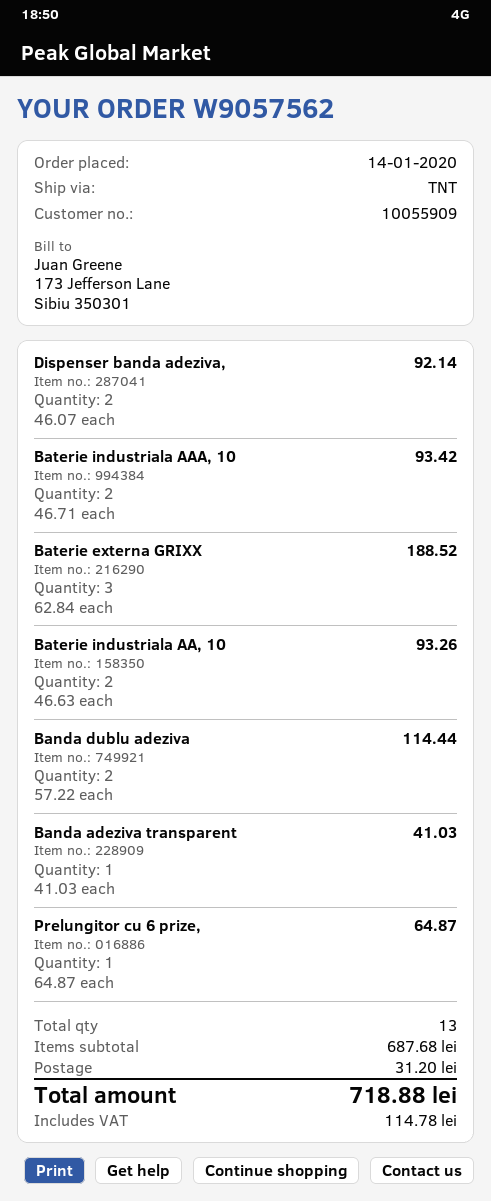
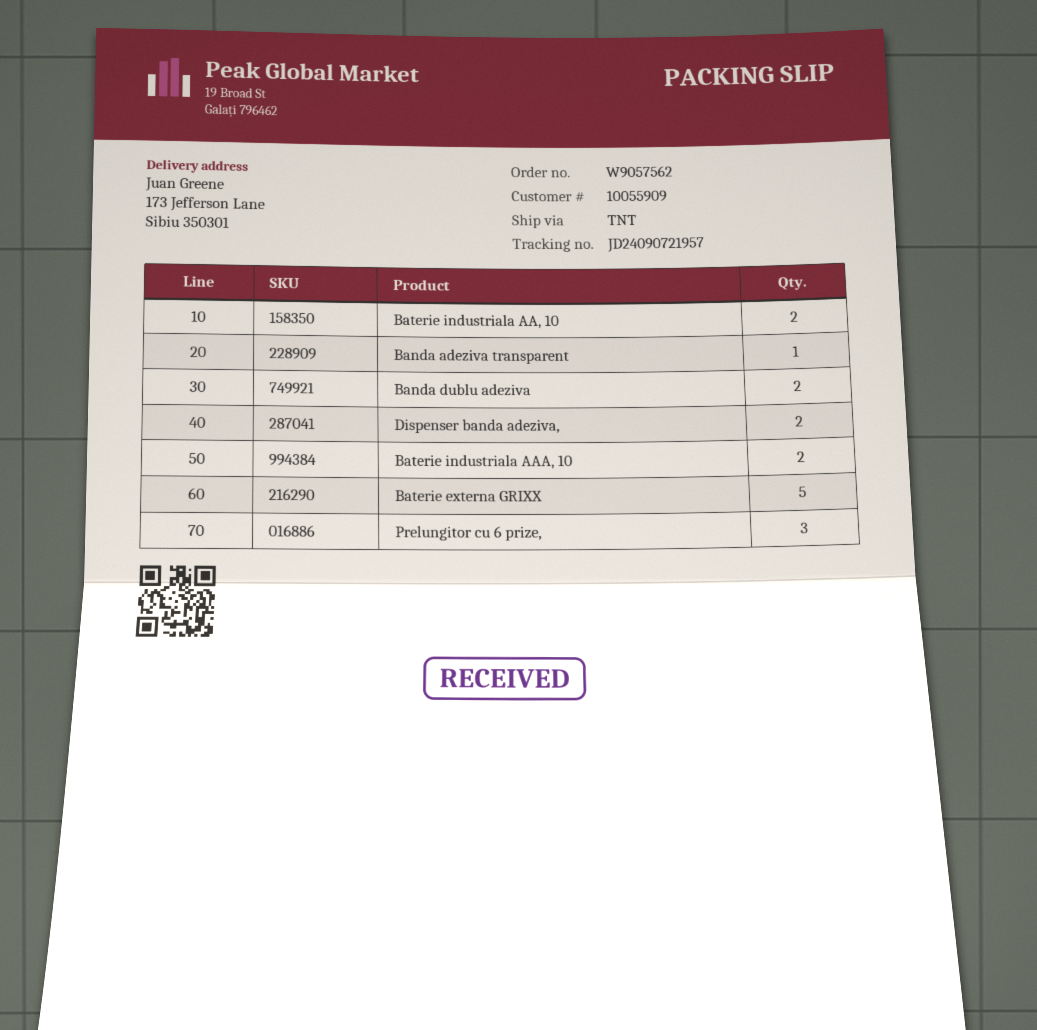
Baterie externa GRIXX: 3 -> 5
Prelungitor cu 6 prize,: 1 -> 3

